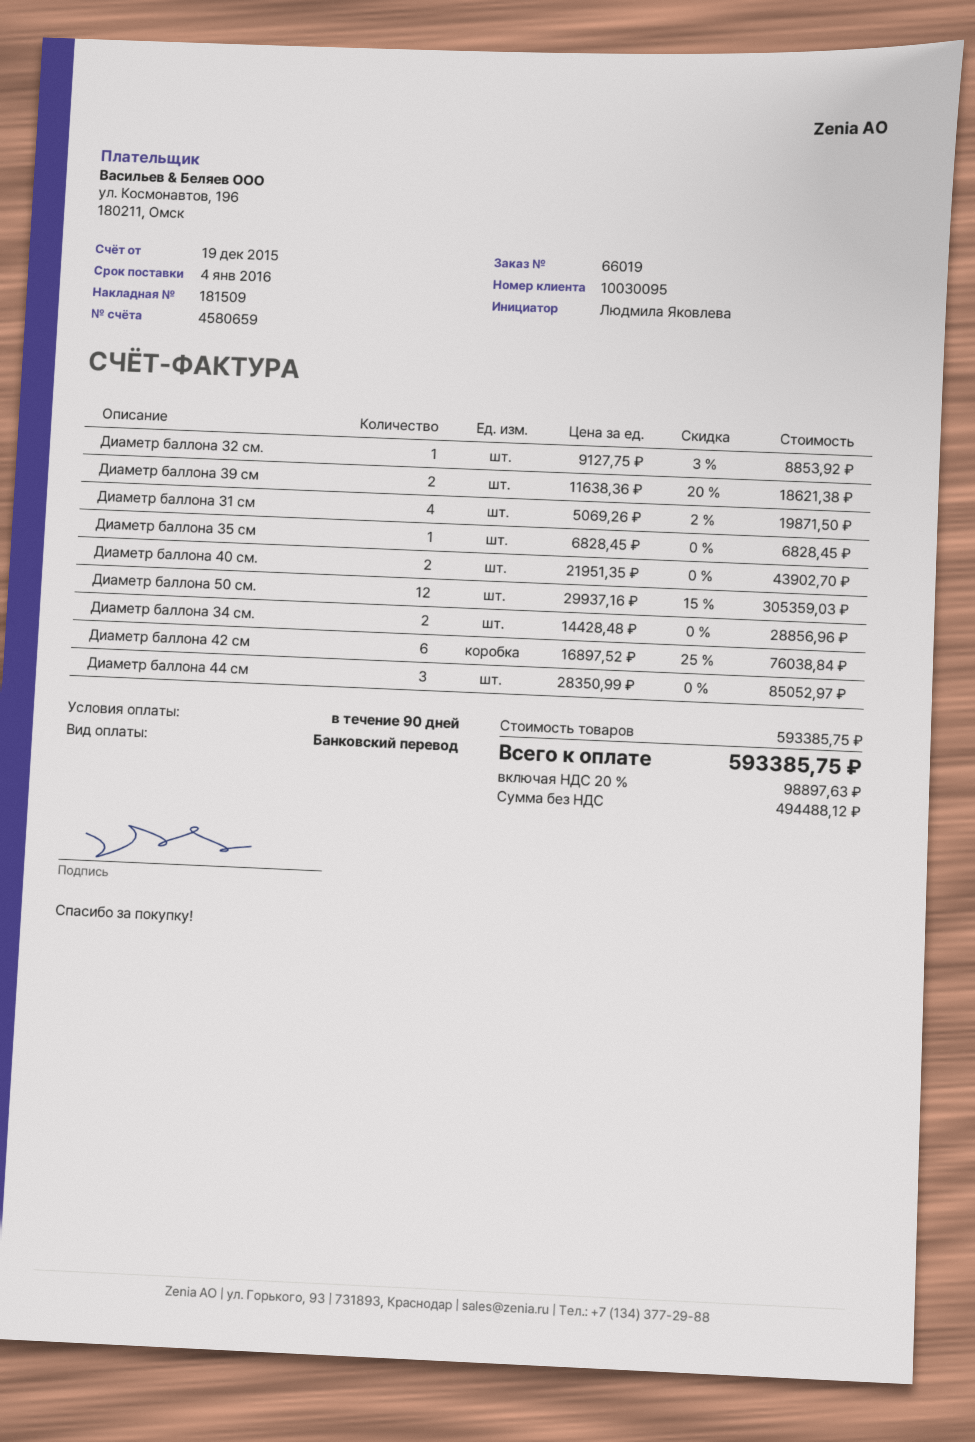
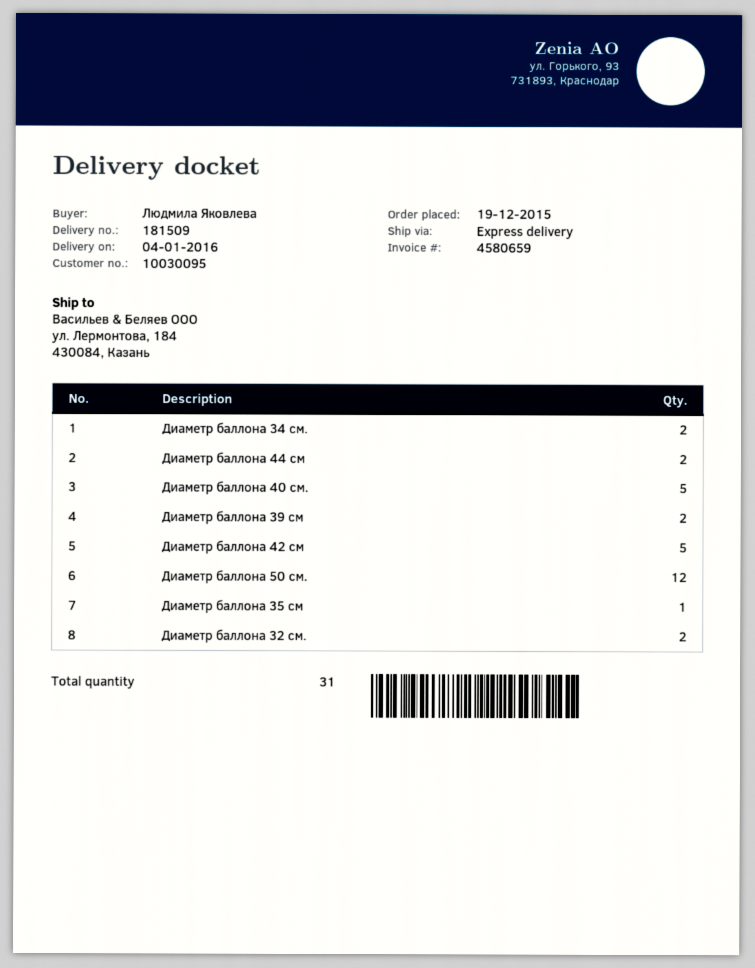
Диаметр баллона 32 см.: 1 -> 2
Диаметр баллона 31 см: 4 -> none
Диаметр баллона 40 см.: 2 -> 5
Диаметр баллона 42 см: 6 -> 5
Диаметр баллона 44 см: 3 -> 2

